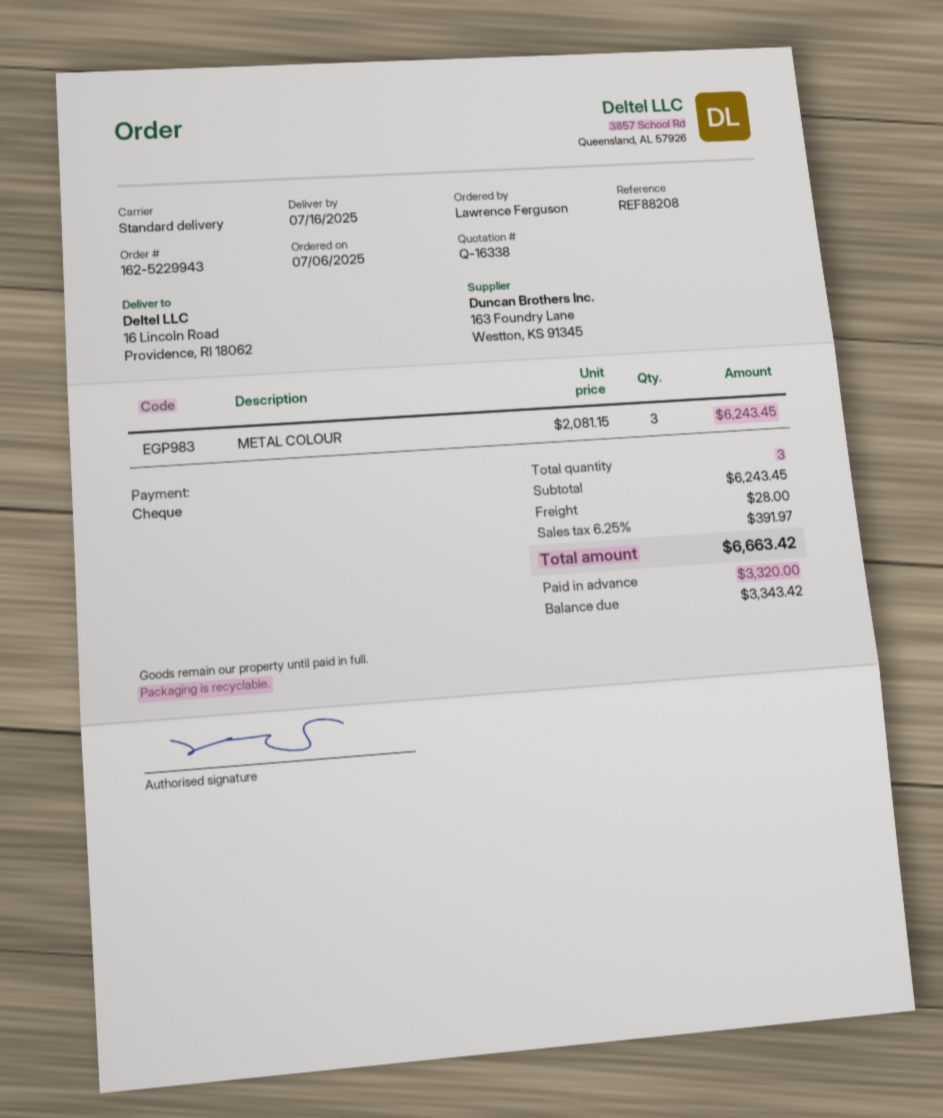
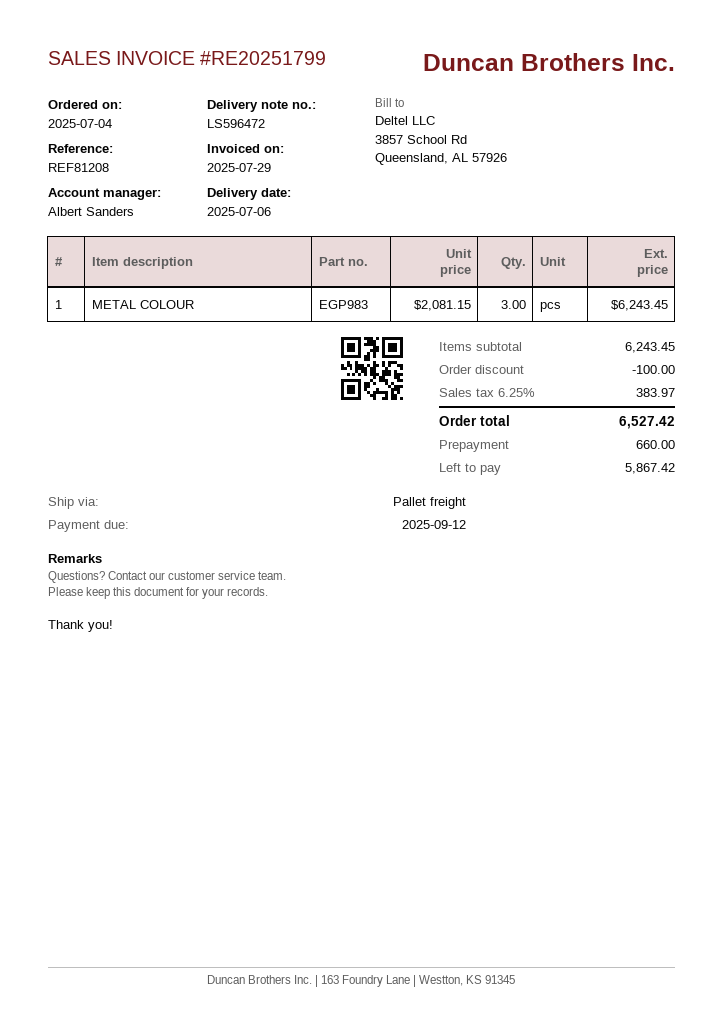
order date: 2025-07-06 -> 2025-07-04
delivery date: 2025-07-16 -> 2025-07-06
reference: REF88208 -> REF81208
shipping method: standard -> pallet freight
discount: none -> 100.00
shipping: 28.00 -> none
tax: 6.25% = 391.97 -> 6.25% = 383.97
total: 6663.42 -> 6527.42
deposit: 3320.00 -> 660.00
balance: 3343.42 -> 5867.42

